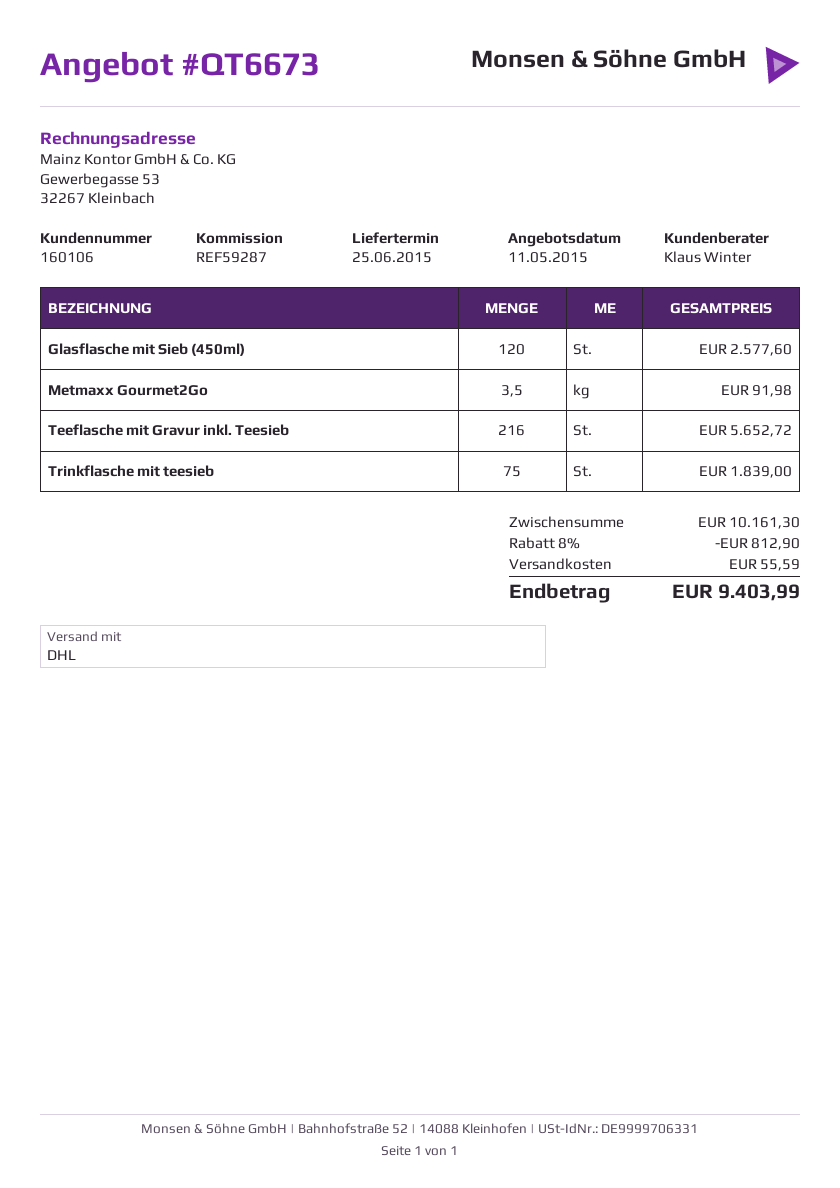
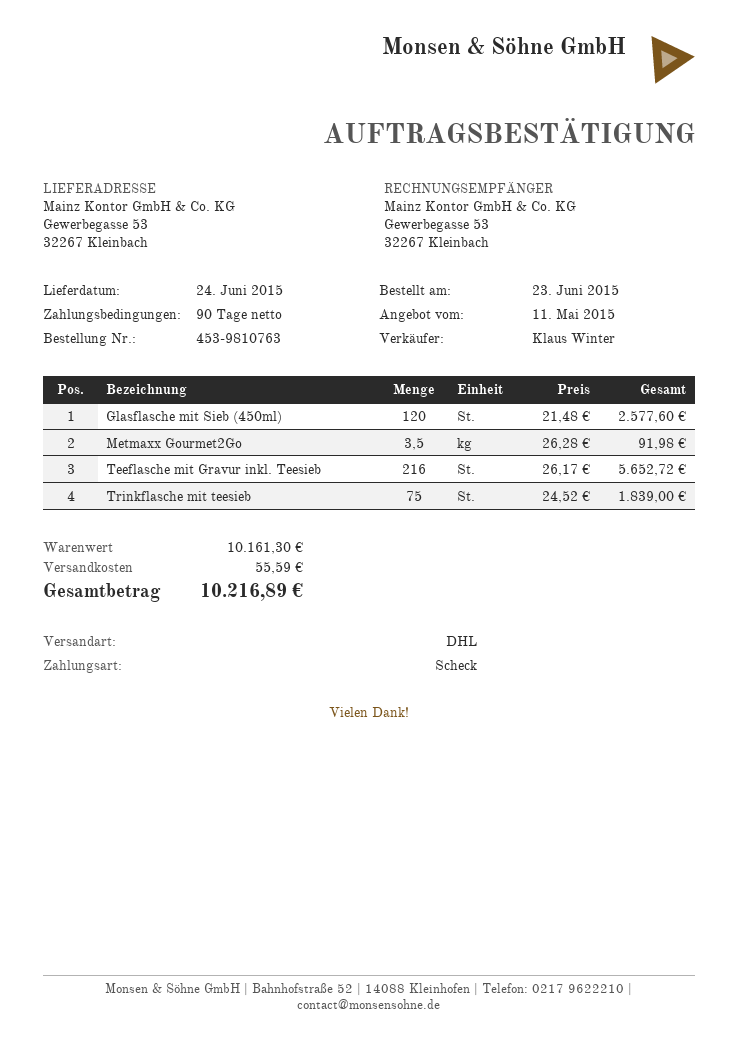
delivery date: 2015-06-25 -> 2015-06-24
discount: 8% = 812.90 -> none
total: 9403.99 -> 10216.89

